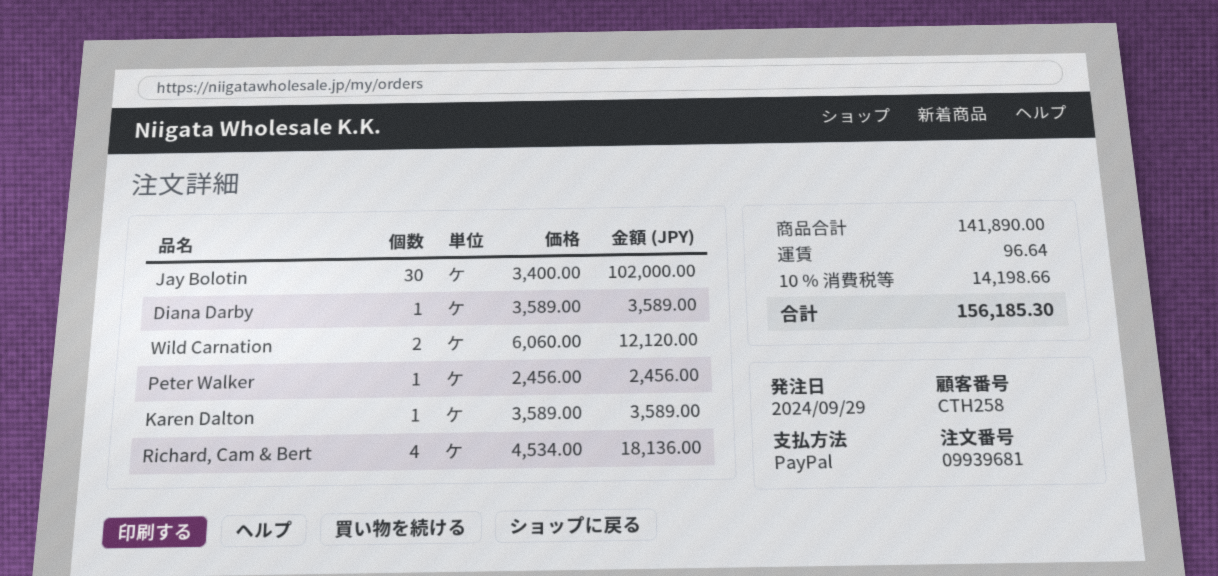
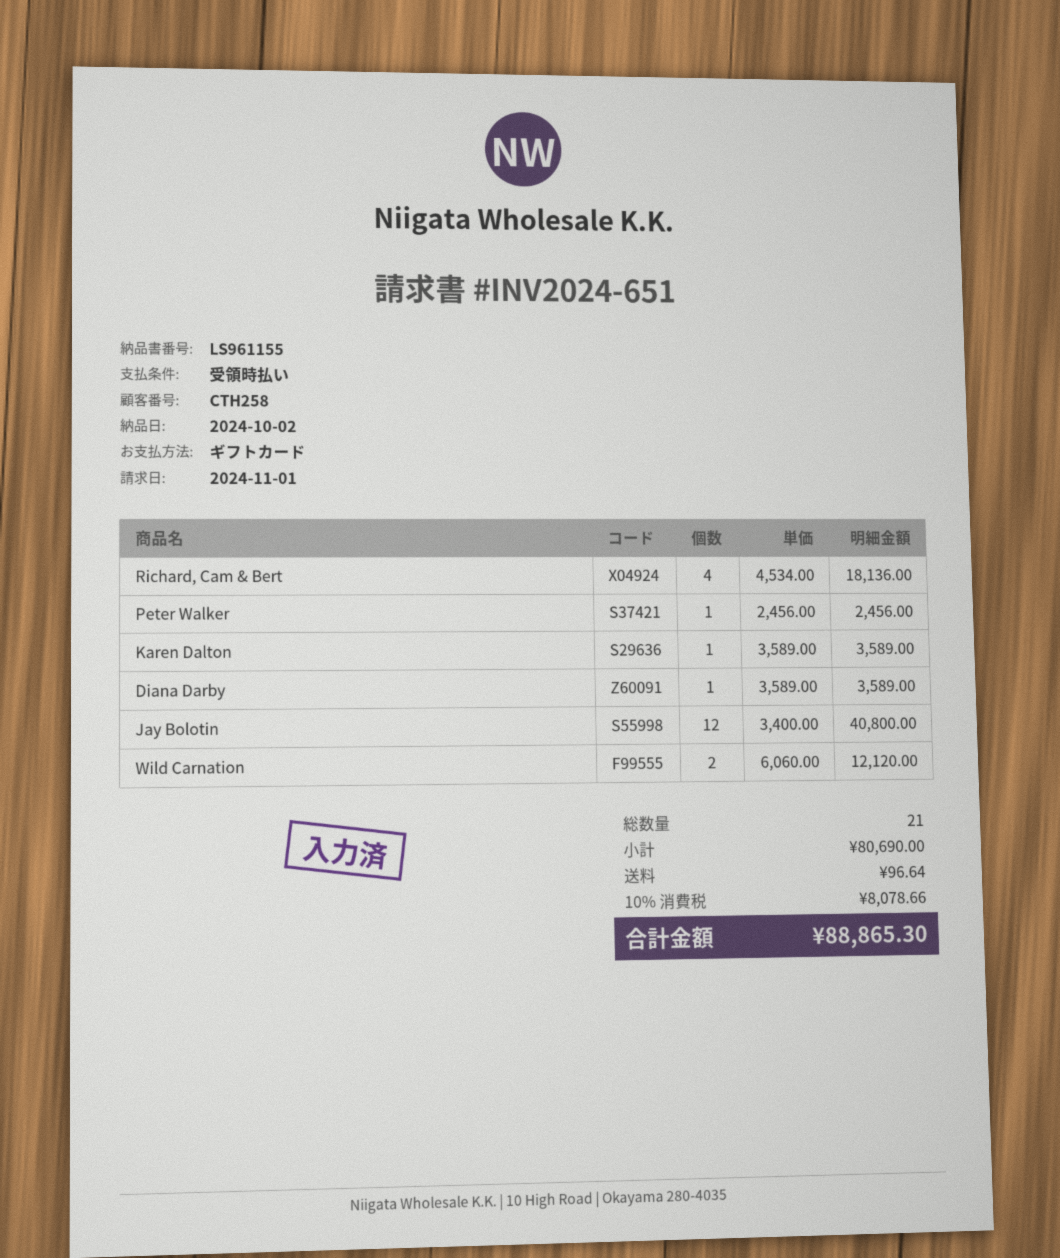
payment method: PayPal -> gift card
Jay Bolotin: 30 x 3400.00 = 102000.00 -> 12 x 3400.00 = 40800.00
subtotal: 141890.00 -> 80690.00
tax: 10% = 14198.66 -> 10% = 8078.66
total: 156185.30 -> 88865.30

